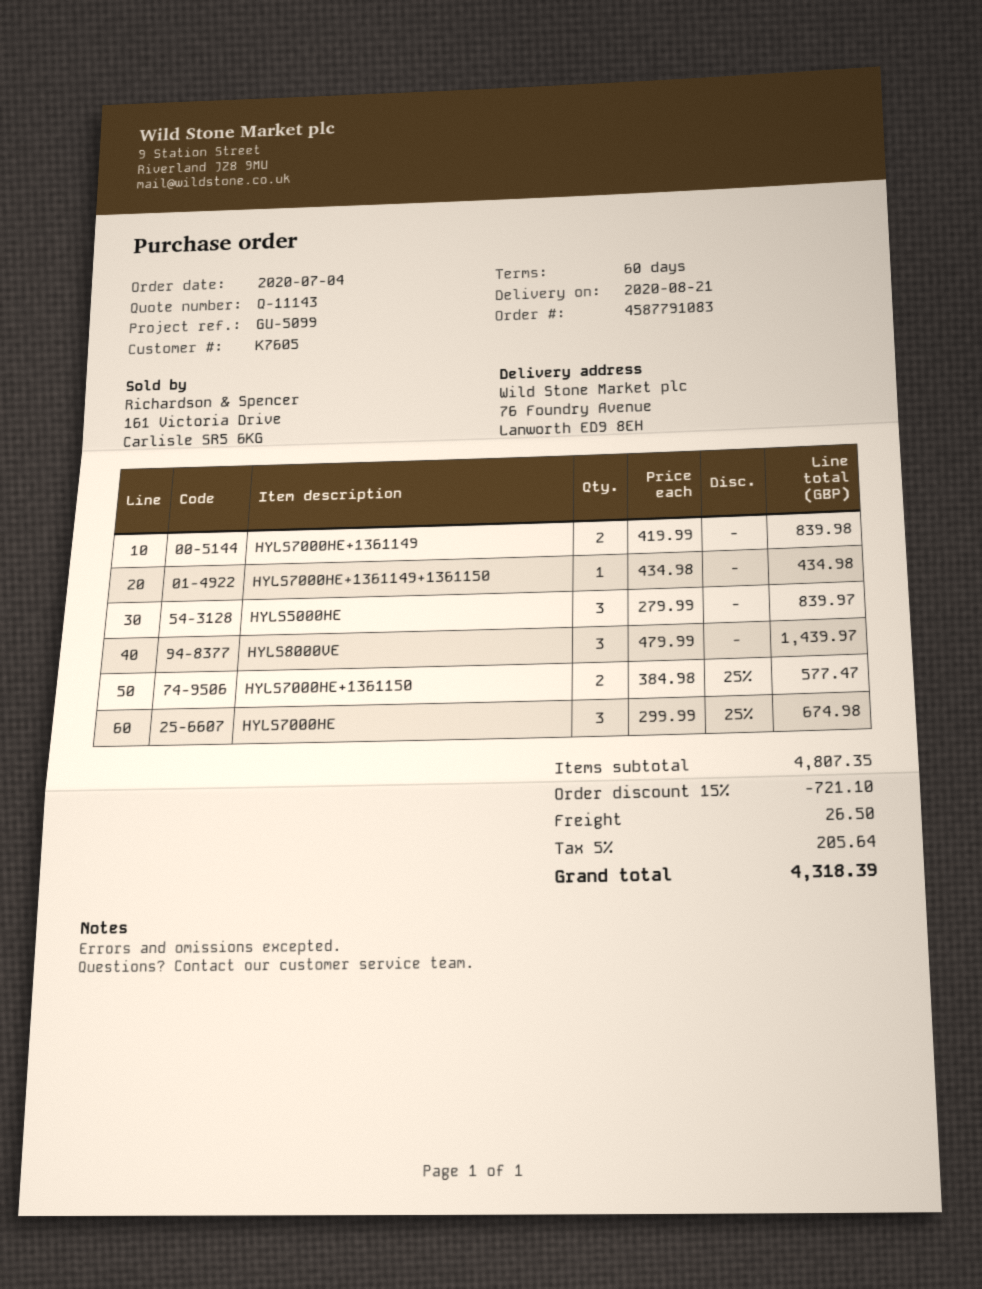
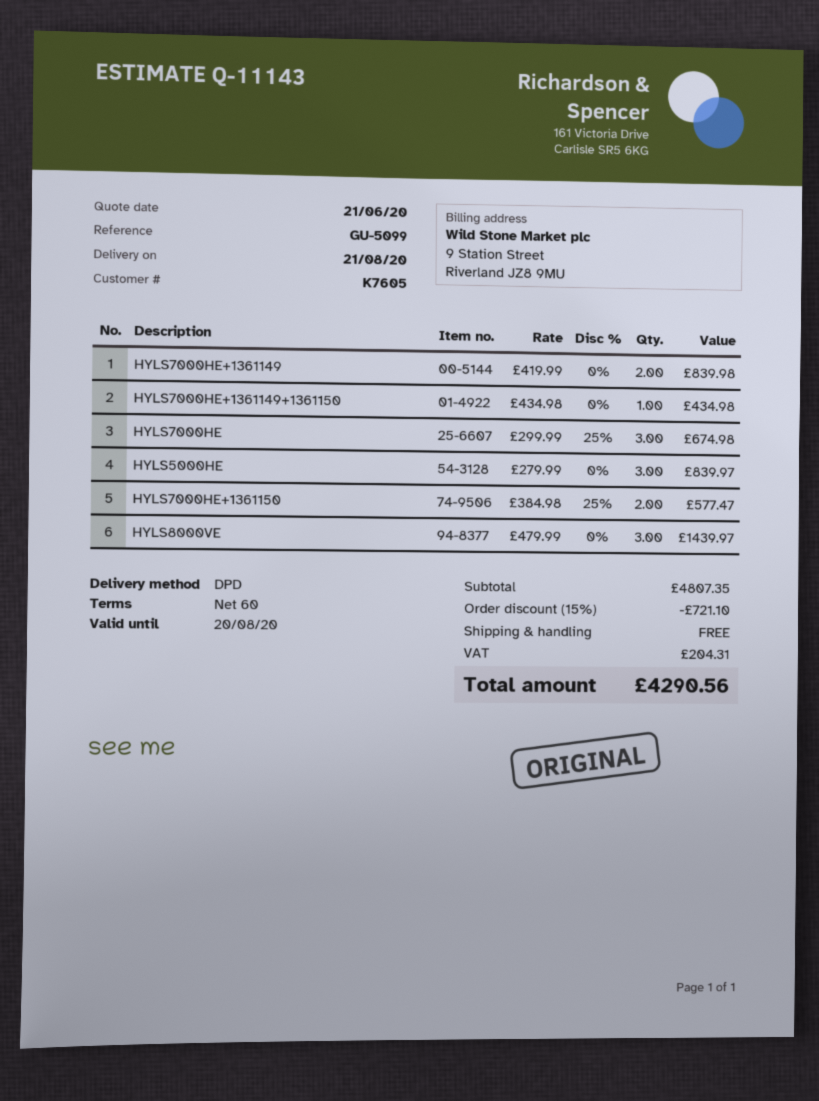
shipping: 26.50 -> 0.00
tax: 205.64 -> 204.31
total: 4318.39 -> 4290.56

